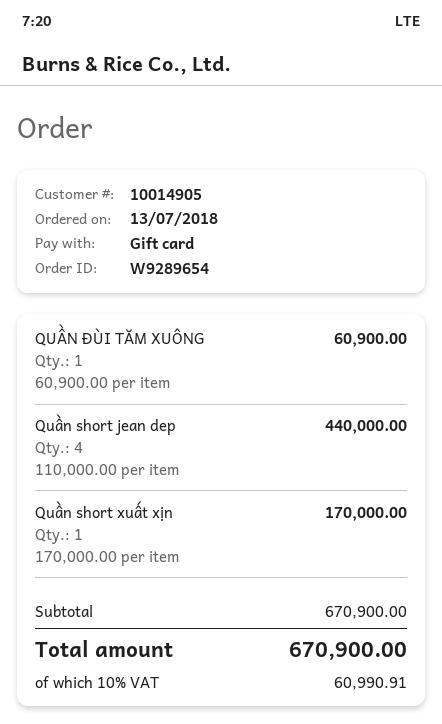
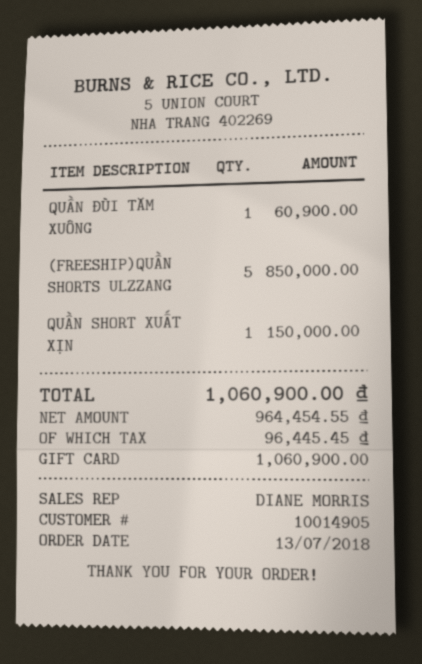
Quần short jean dep: 4 for 440000.00 -> none
Quần short xuất xịn: 1 for 170000.00 -> 1 for 150000.00
(FREESHIP)QUẦN SHORTS ULZZANG: none -> 5 for 850000.00
tax: 60990.91 -> 96445.45
total: 670900.00 -> 1060900.00

